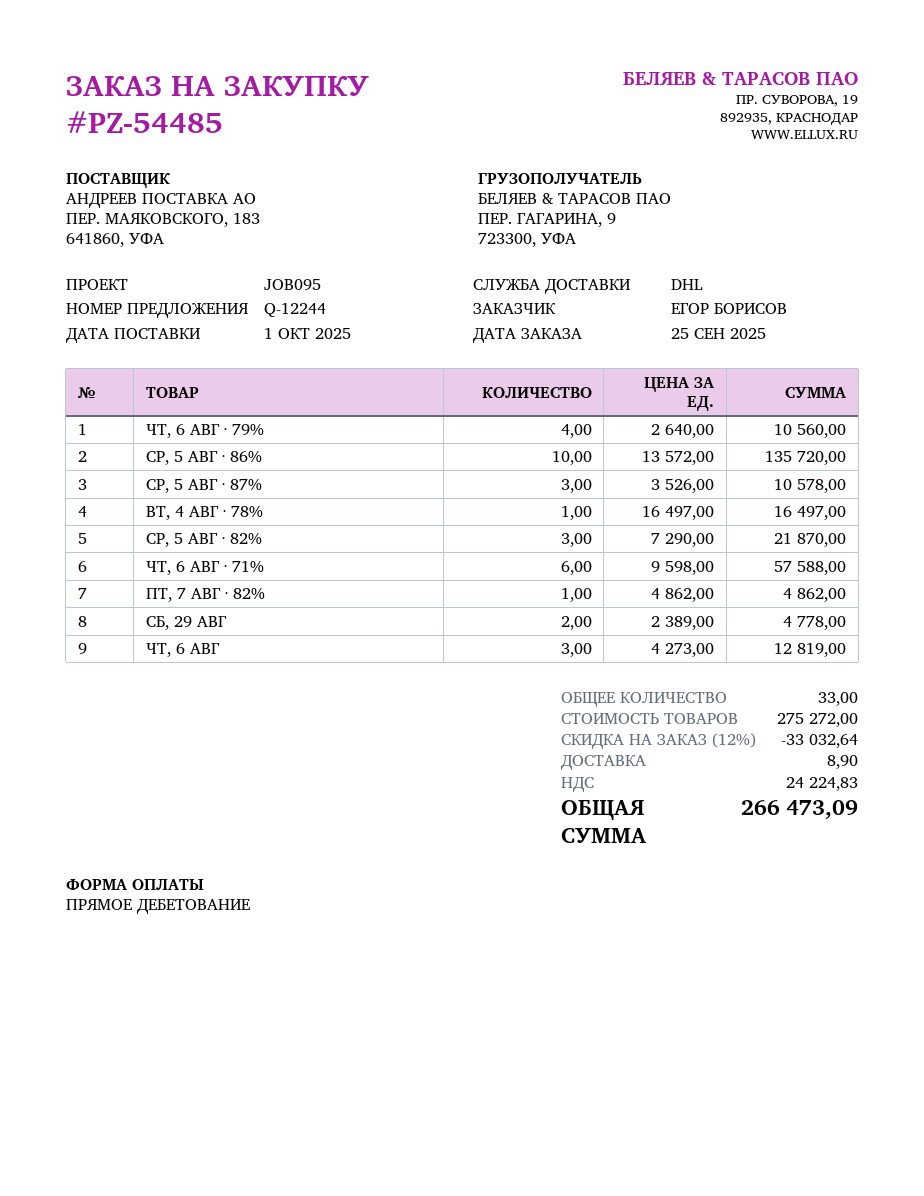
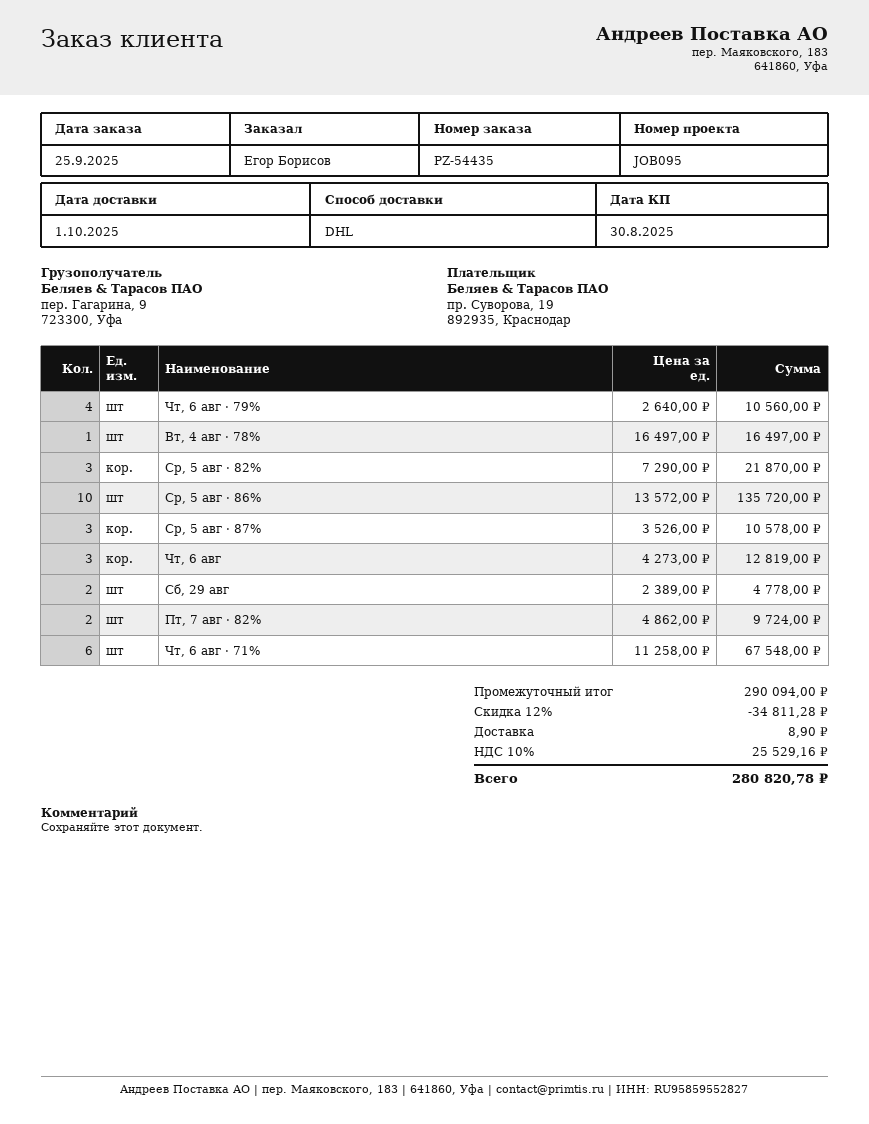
order number: PZ-54485 -> PZ-54435
ЧТ, 6 АВГ · 71%: 6 x 9598.00 = 57588.00 -> 6 x 11258.00 = 67548.00
ПТ, 7 АВГ · 82%: 1 x 4862.00 = 4862.00 -> 2 x 4862.00 = 9724.00
subtotal: 275272.00 -> 290094.00
discount: 12% = 33032.64 -> 12% = 34811.28
tax: 24224.83 -> 25529.16
total: 266473.09 -> 280820.78

